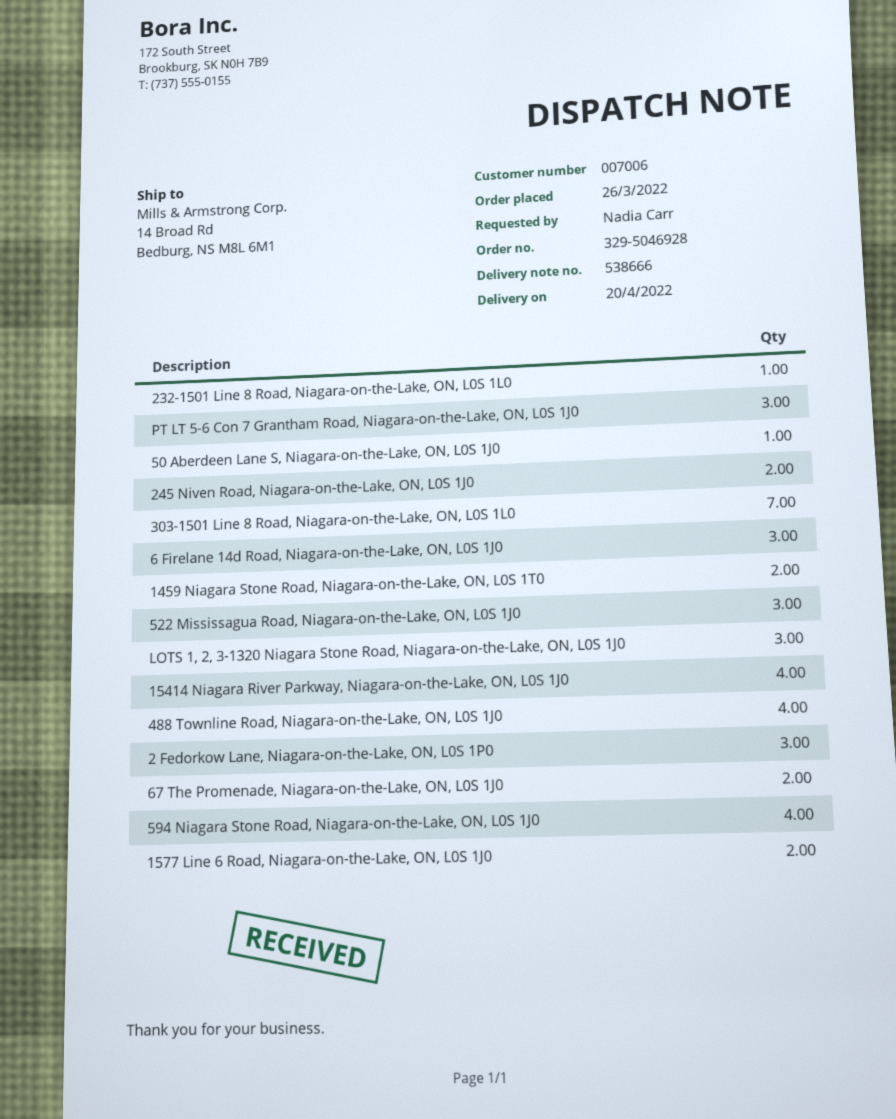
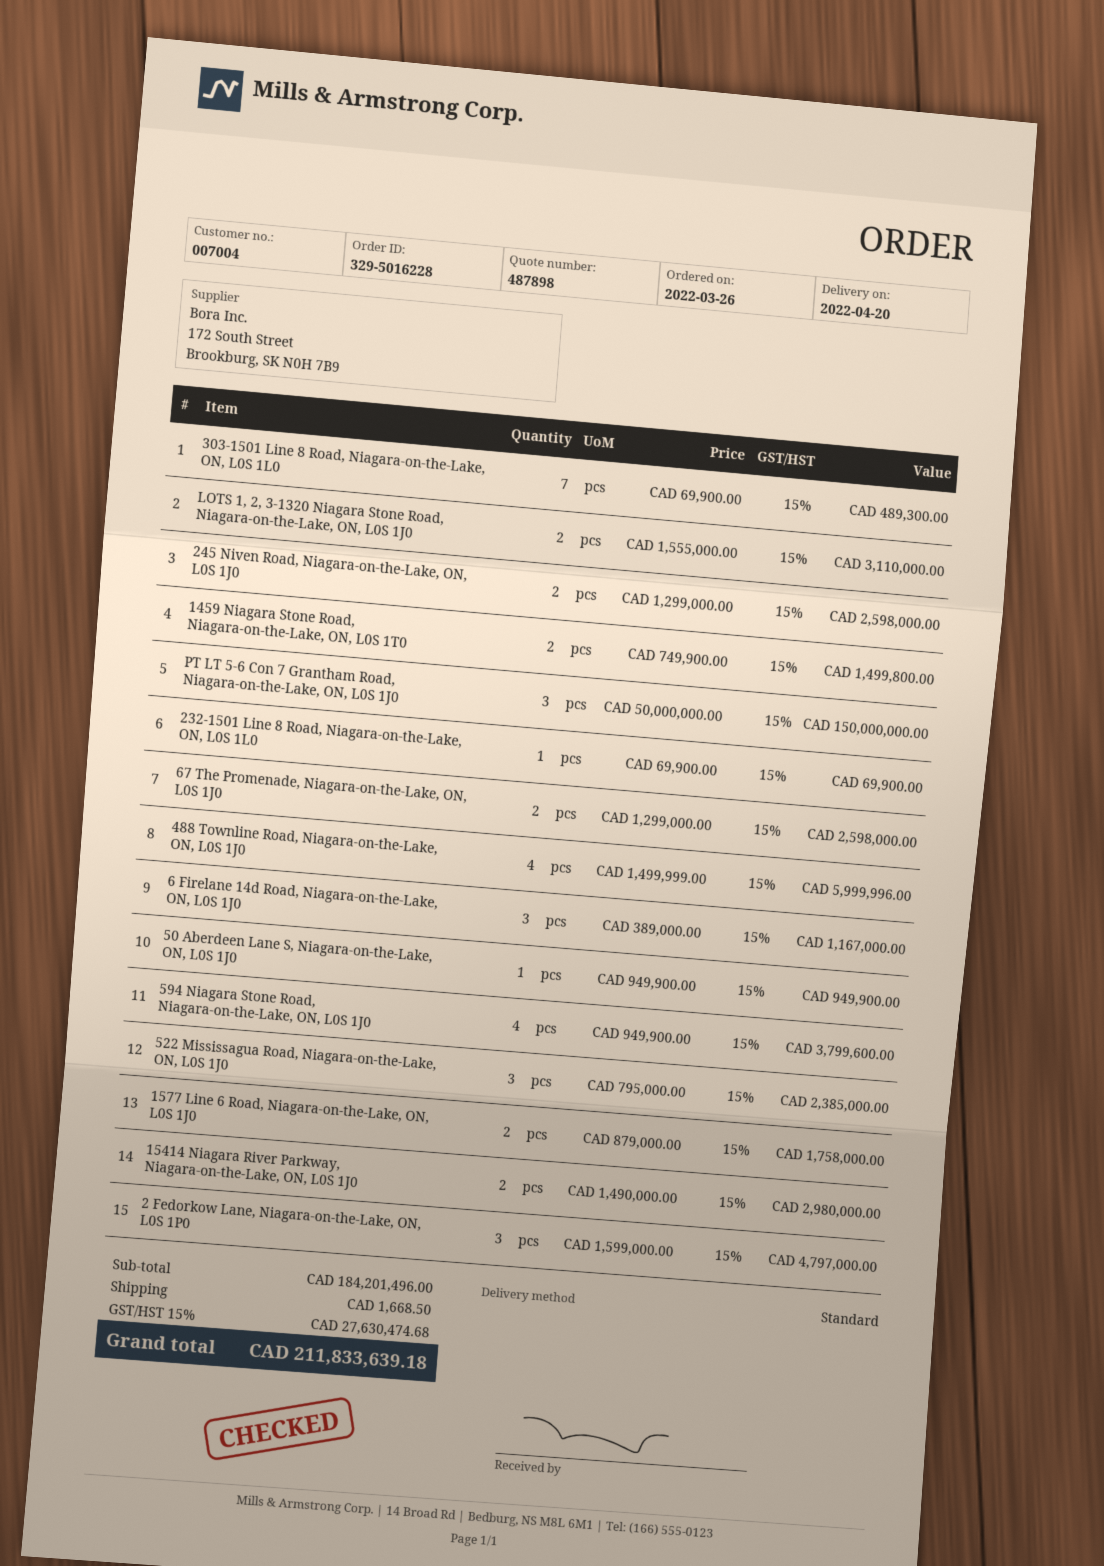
order number: 329-5046928 -> 329-5016228
customer number: 007006 -> 007004
LOTS 1, 2, 3-1320 Niagara Stone Road, Niagara-on-the-Lake, ON, L0S 1J0: 3 -> 2
15414 Niagara River Parkway, Niagara-on-the-Lake, ON, L0S 1J0: 4 -> 2

